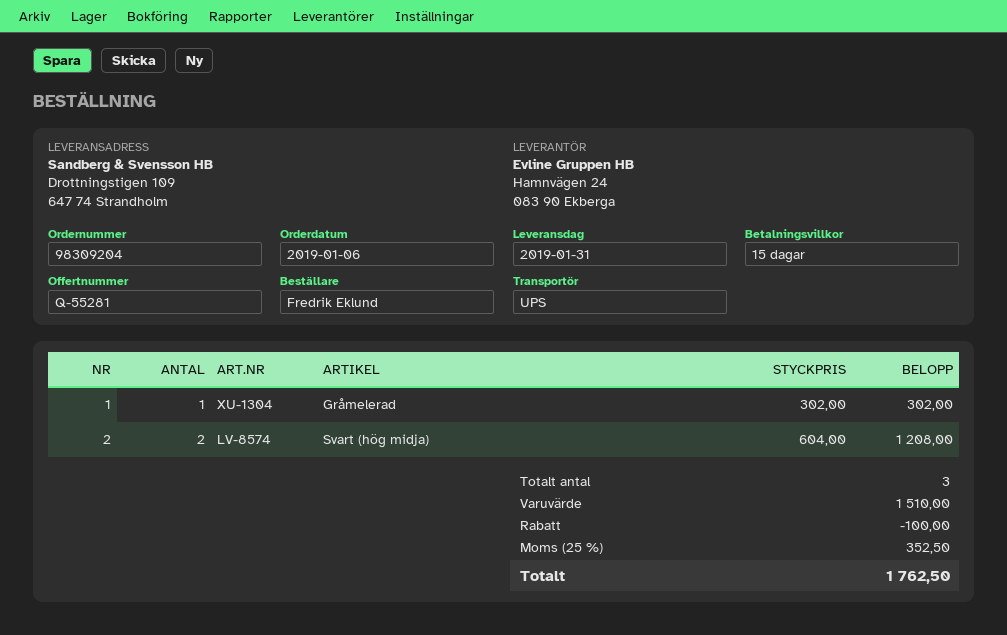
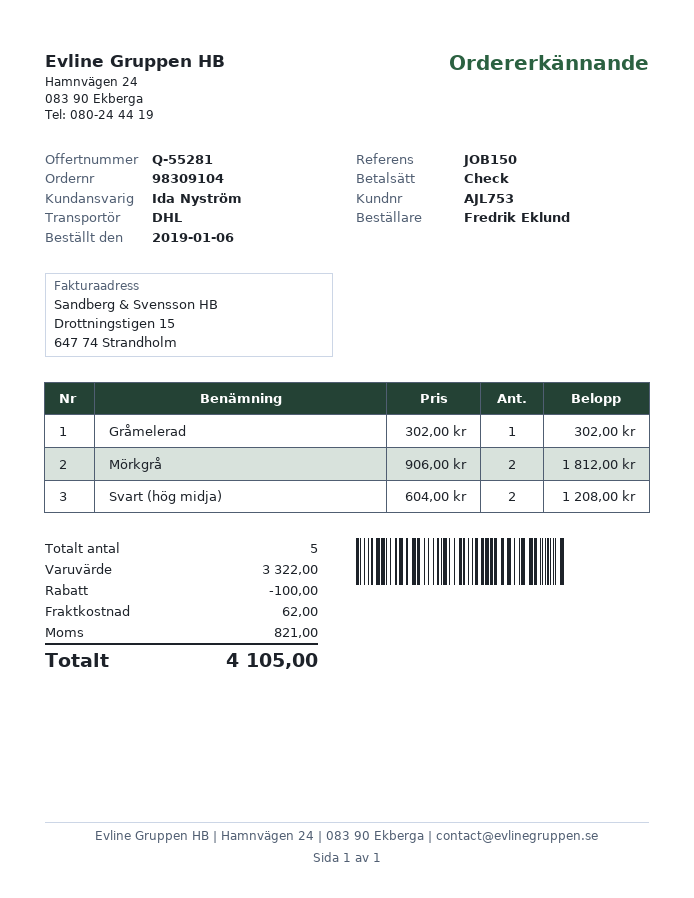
order number: 98309204 -> 98309104
shipping method: UPS -> DHL
Mörkgrå: none -> 2 x 906.00 = 1812.00
total quantity: 3 -> 5
subtotal: 1510.00 -> 3322.00
shipping: none -> 62.00
tax: 352.50 -> 821.00
total: 1762.50 -> 4105.00

